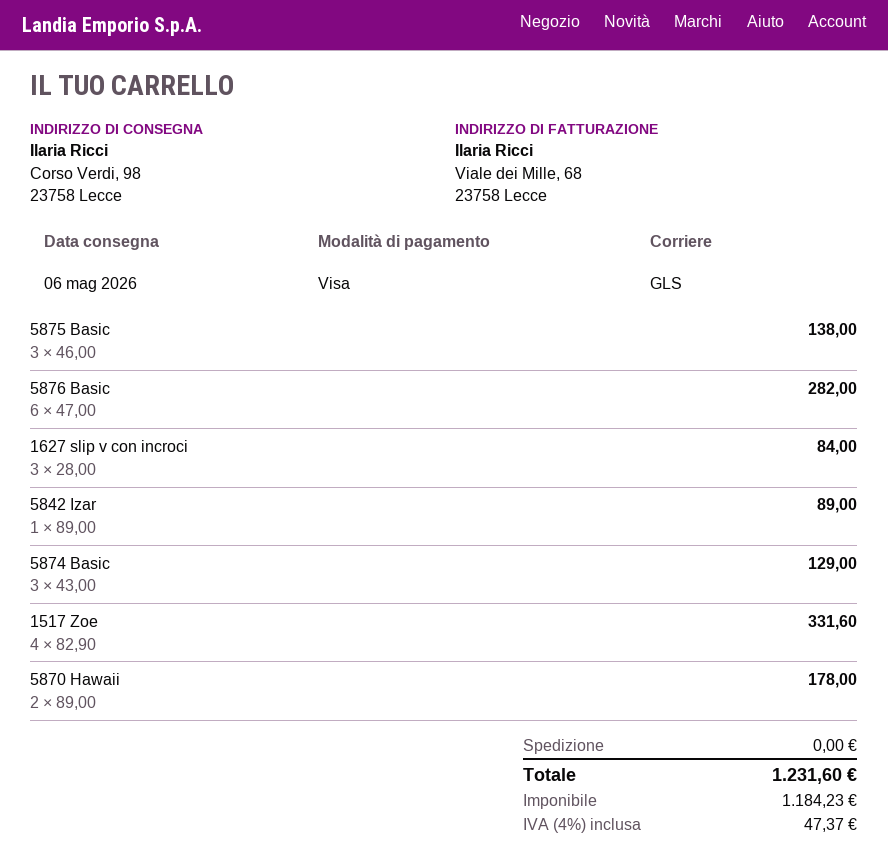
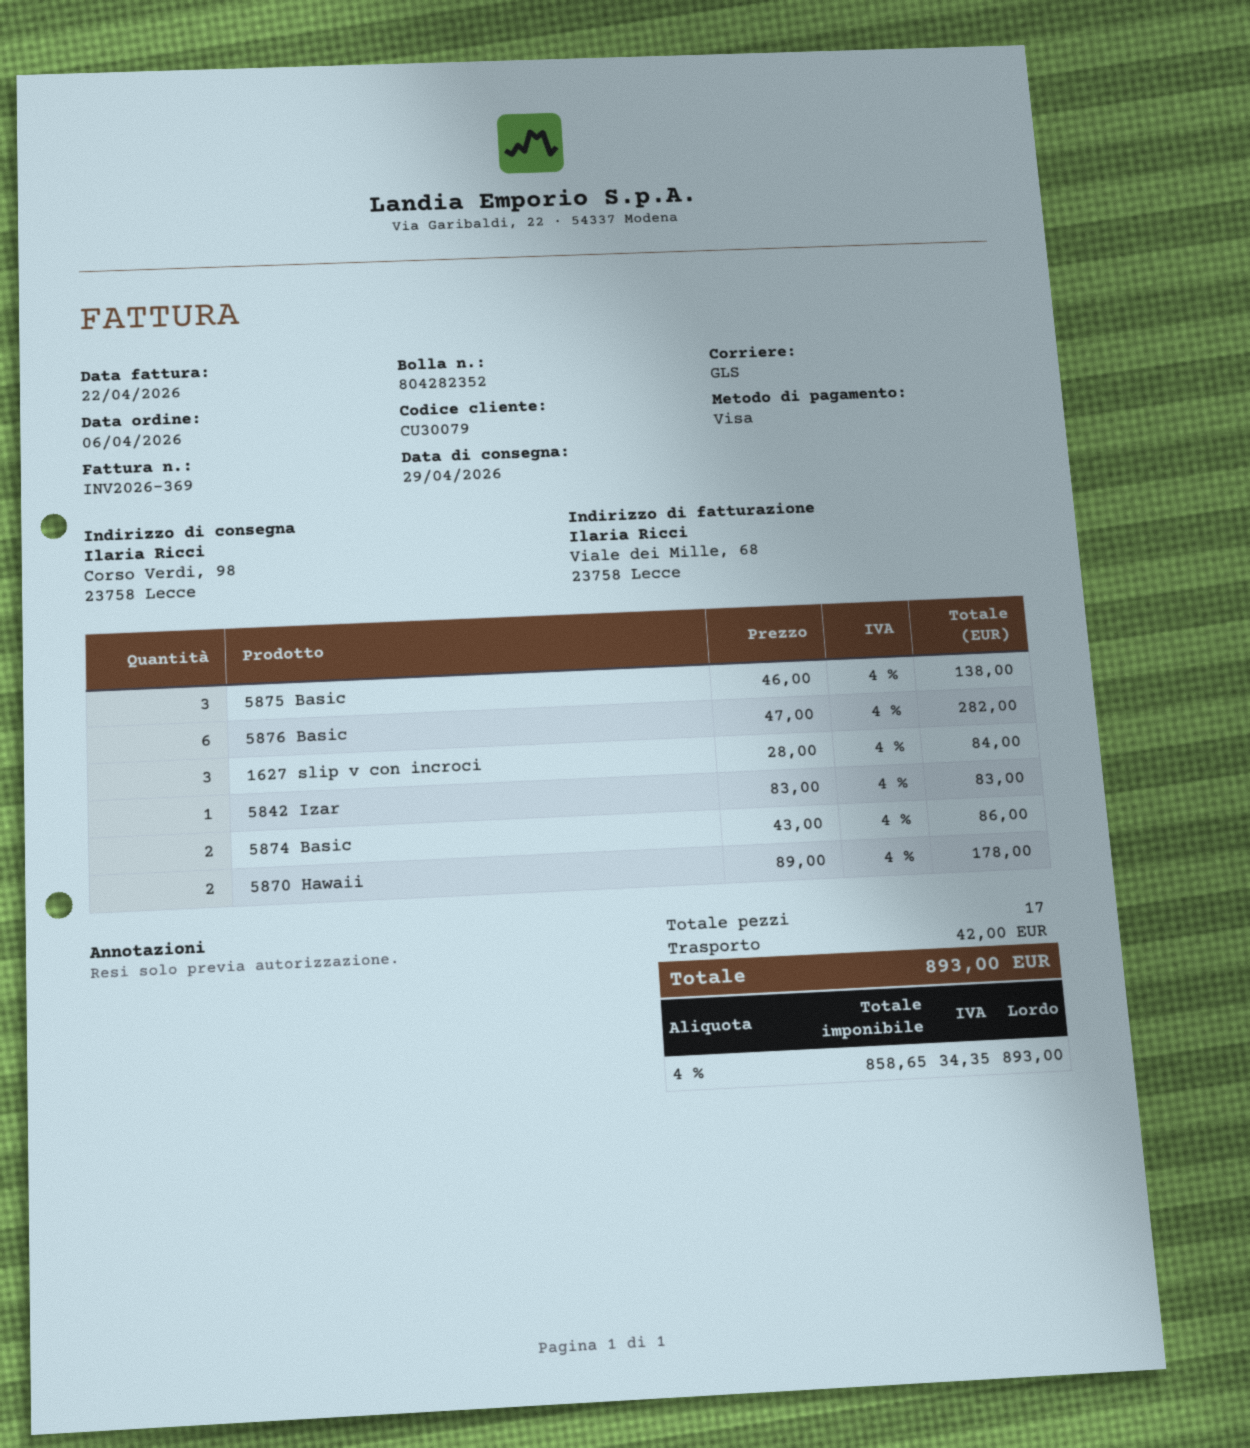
delivery date: 2026-05-06 -> 2026-04-29
5842 Izar: 1 x 89.00 = 89.00 -> 1 x 83.00 = 83.00
5874 Basic: 3 x 43.00 = 129.00 -> 2 x 43.00 = 86.00
1517 Zoe: 4 x 82.90 = 331.60 -> none
shipping: 0.00 -> 42.00
net: 1184.23 -> 858.65
tax: 4% = 47.37 -> 4% = 34.35
total: 1231.60 -> 893.00

